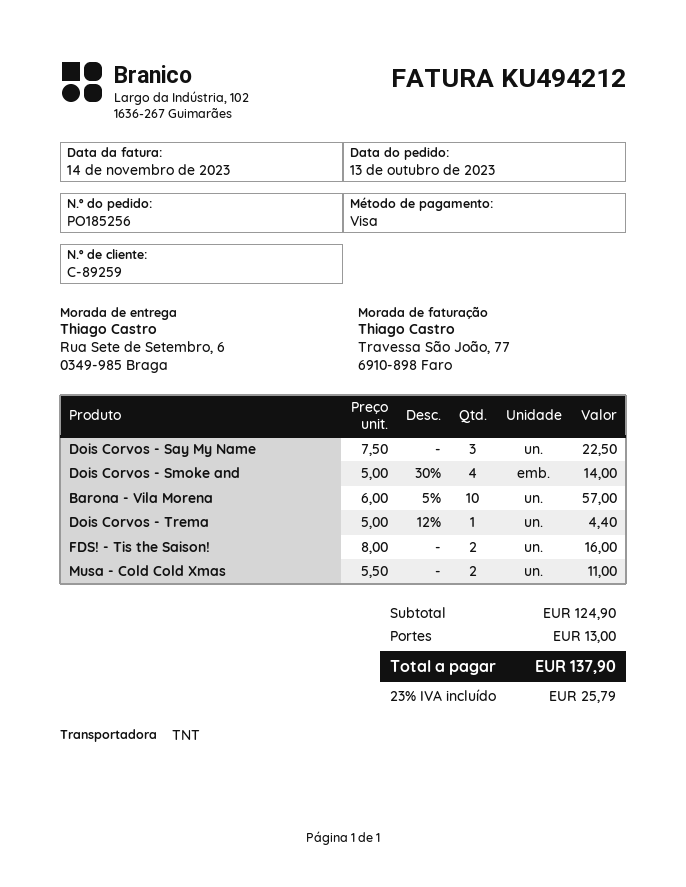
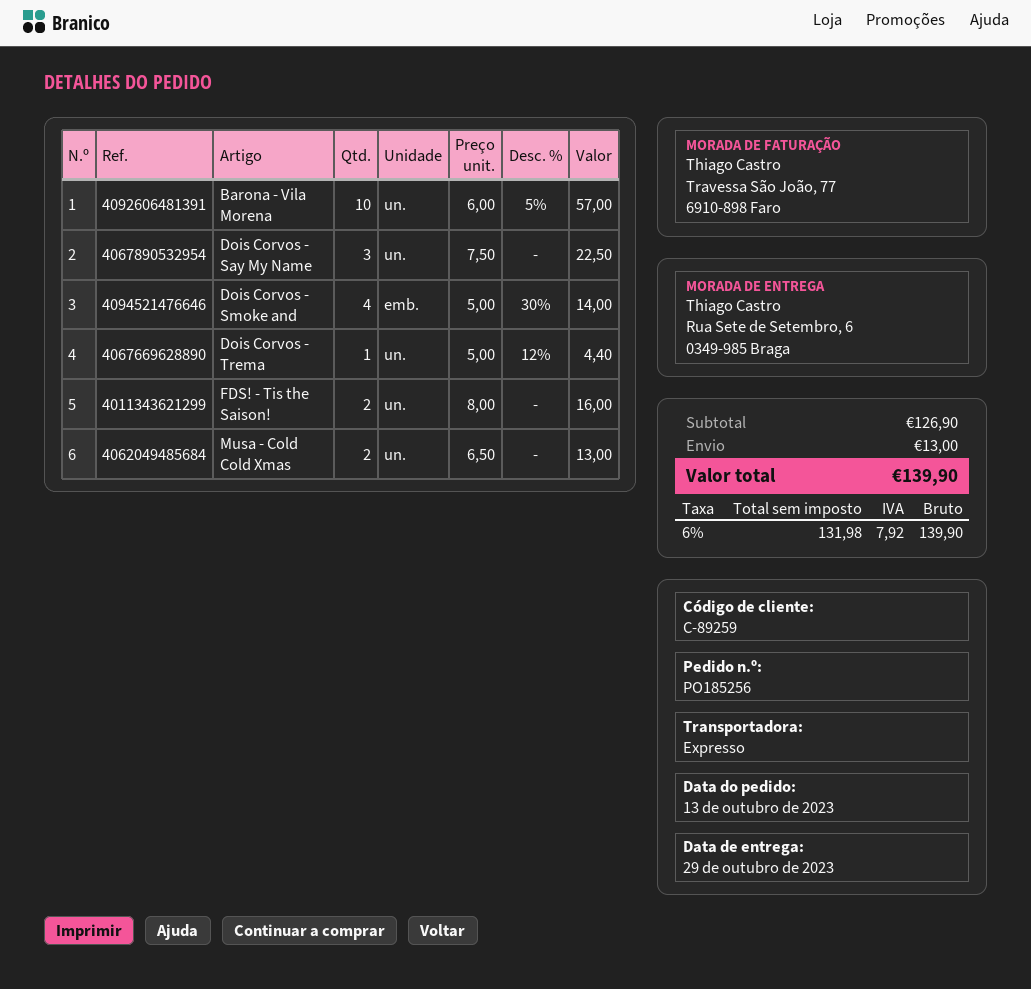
shipping method: TNT -> express
Musa - Cold Cold Xmas: 2 x 5.50 = 11.00 -> 2 x 6.50 = 13.00
subtotal: 124.90 -> 126.90
tax: 23% = 25.79 -> 6% = 7.92
total: 137.90 -> 139.90

